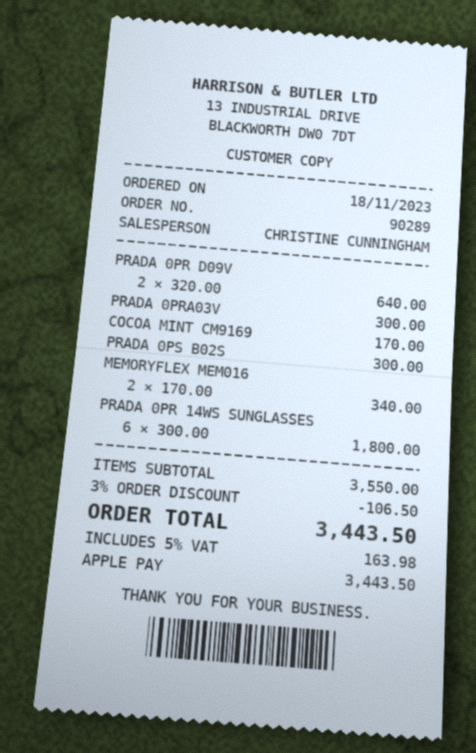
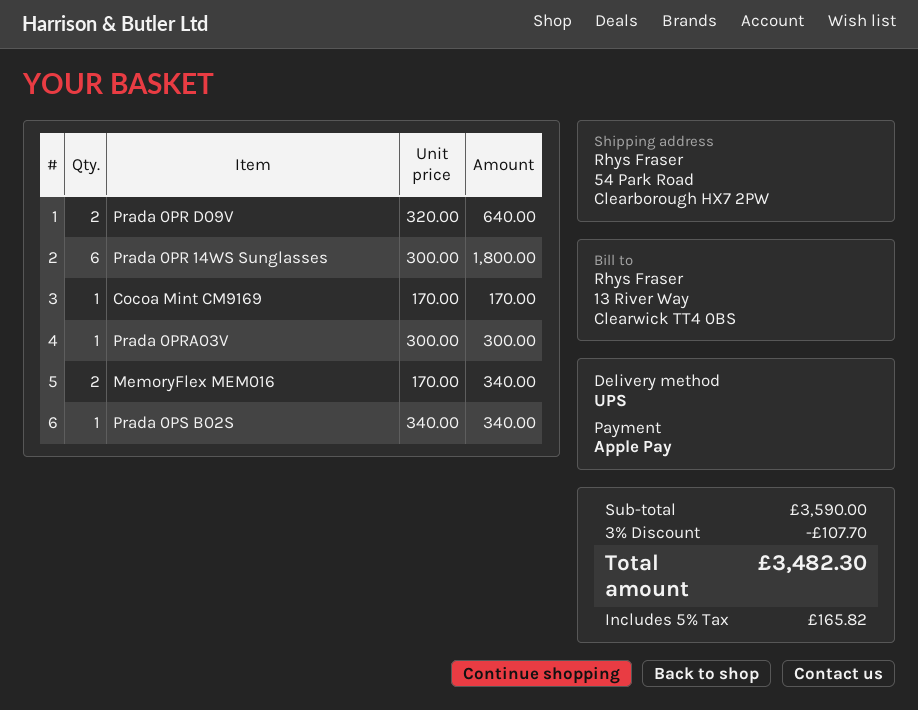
PRADA 0PS B02S: 1 x 300.00 = 300.00 -> 1 x 340.00 = 340.00
subtotal: 3550.00 -> 3590.00
discount: 3% = 106.50 -> 3% = 107.70
tax: 5% = 163.98 -> 5% = 165.82
total: 3443.50 -> 3482.30

